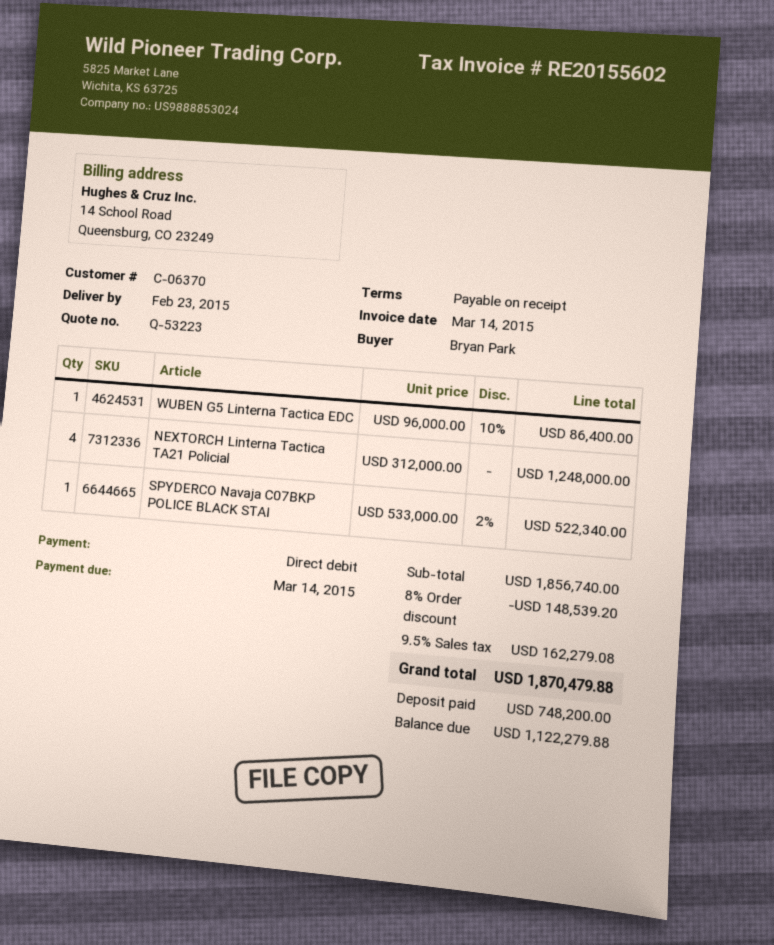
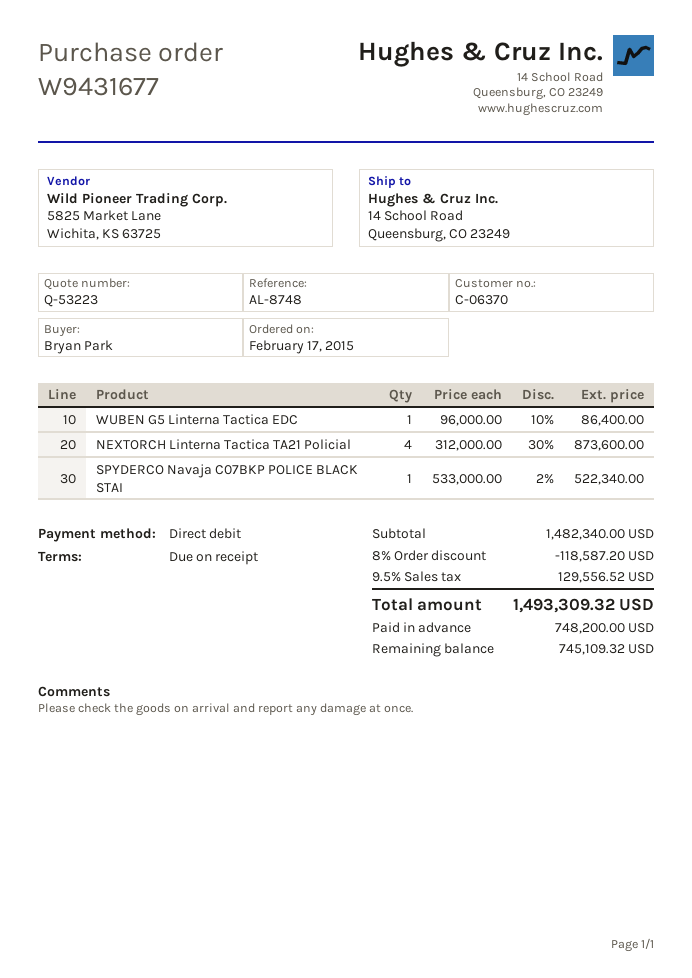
NEXTORCH Linterna Tactica TA21 Policial: 4 x 312000.00 = 1248000.00 -> 4 x 312000.00 - 30% = 873600.00
subtotal: 1856740.00 -> 1482340.00
discount: 8% = 148539.20 -> 8% = 118587.20
tax: 9.5% = 162279.08 -> 9.5% = 129556.52
total: 1870479.88 -> 1493309.32
balance: 1122279.88 -> 745109.32

